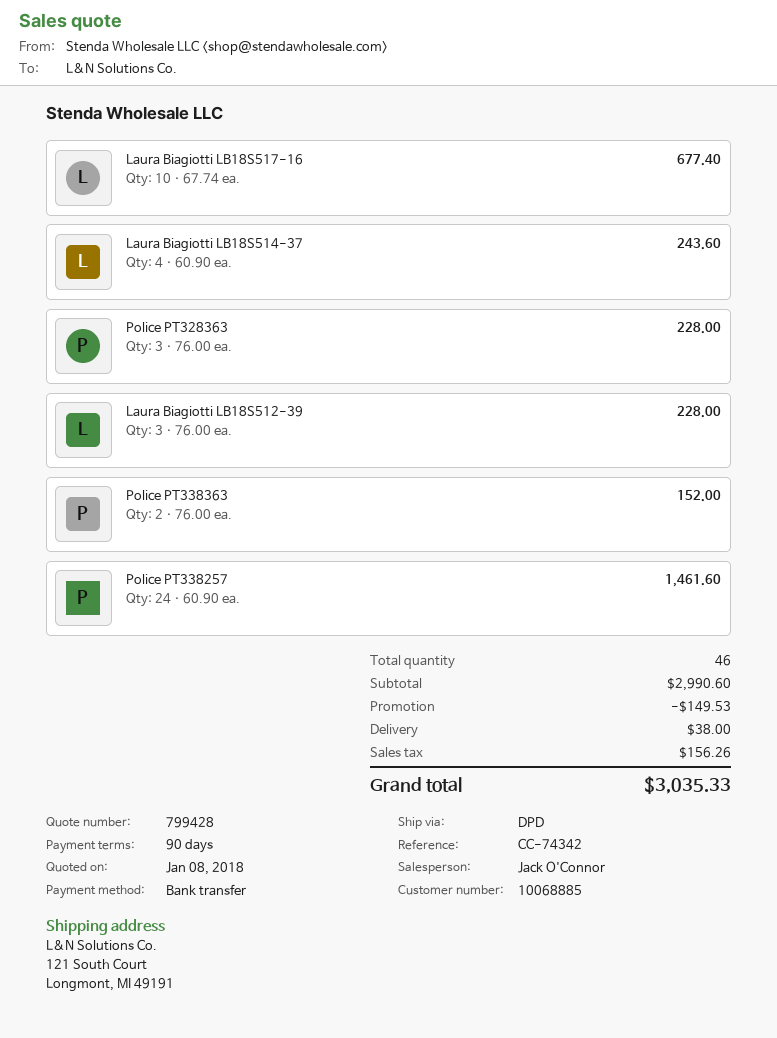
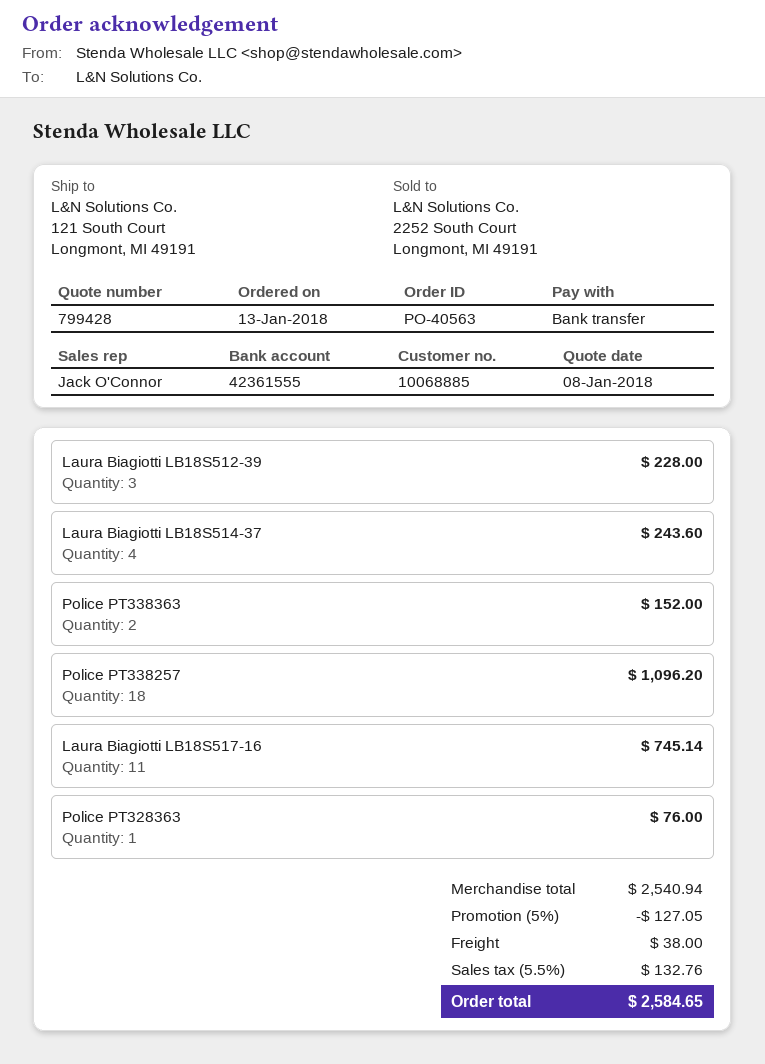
Laura Biagiotti LB18S517-16: 10 for 677.40 -> 11 for 745.14
Police PT328363: 3 for 228.00 -> 1 for 76.00
Police PT338257: 24 for 1461.60 -> 18 for 1096.20
subtotal: 2990.60 -> 2540.94
discount: 149.53 -> 127.05
tax: 156.26 -> 132.76
total: 3035.33 -> 2584.65

